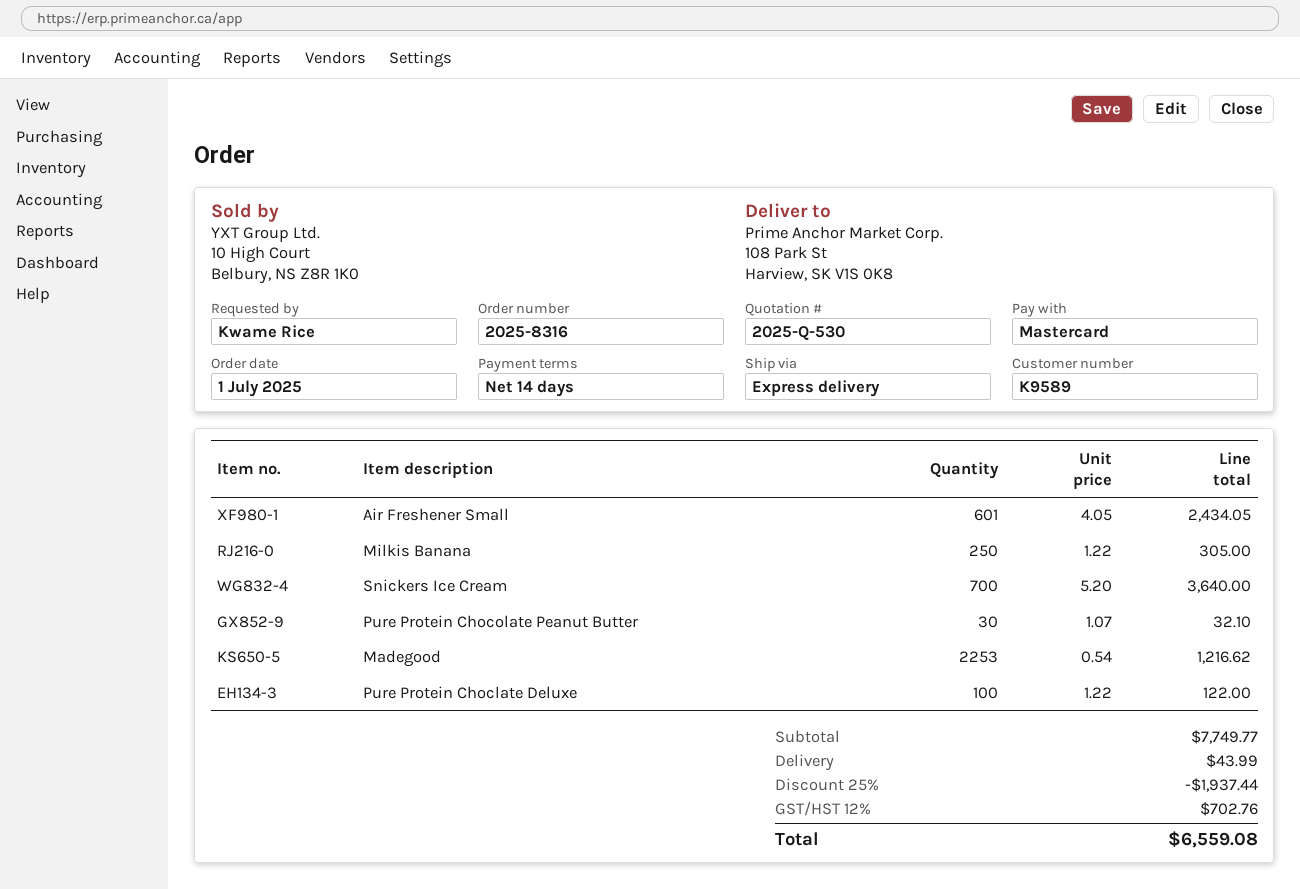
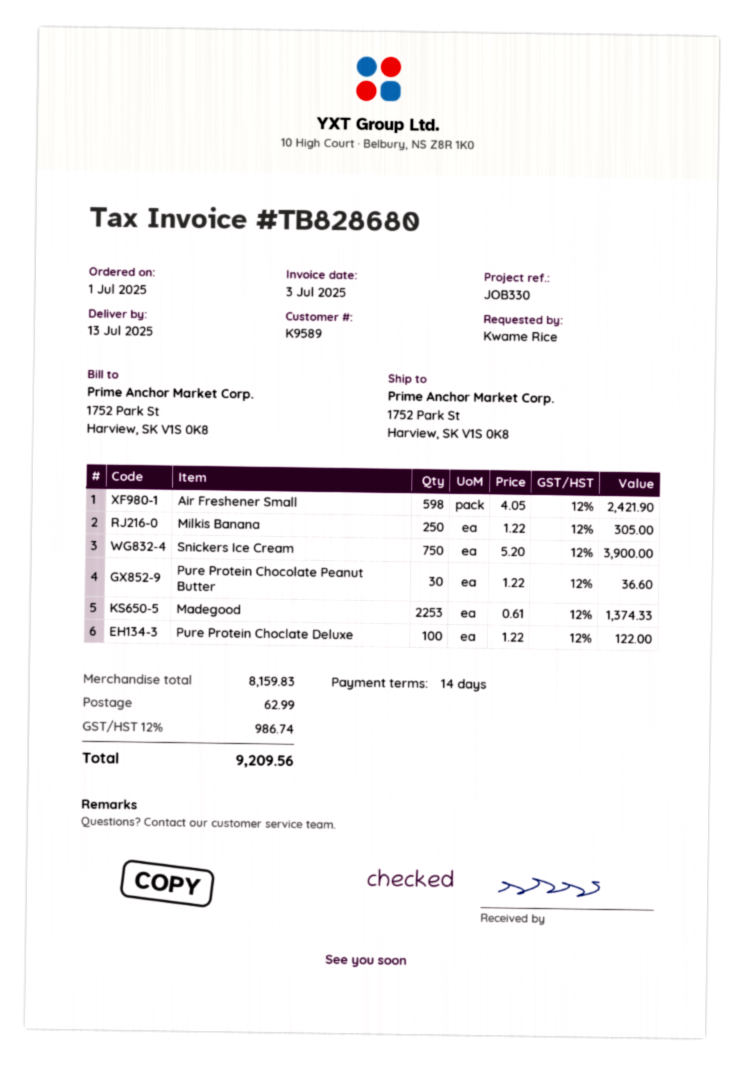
ship to: 108 Park St, Harview, SK V1S 0K8 -> 1752 Park St, Harview, SK V1S 0K8
Air Freshener Small: 601 x 4.05 = 2434.05 -> 598 x 4.05 = 2421.90
Snickers Ice Cream: 700 x 5.20 = 3640.00 -> 750 x 5.20 = 3900.00
Pure Protein Chocolate Peanut Butter: 30 x 1.07 = 32.10 -> 30 x 1.22 = 36.60
Madegood: 2253 x 0.54 = 1216.62 -> 2253 x 0.61 = 1374.33
subtotal: 7749.77 -> 8159.83
discount: 25% = 1937.44 -> none
shipping: 43.99 -> 62.99
tax: 12% = 702.76 -> 12% = 986.74
total: 6559.08 -> 9209.56

